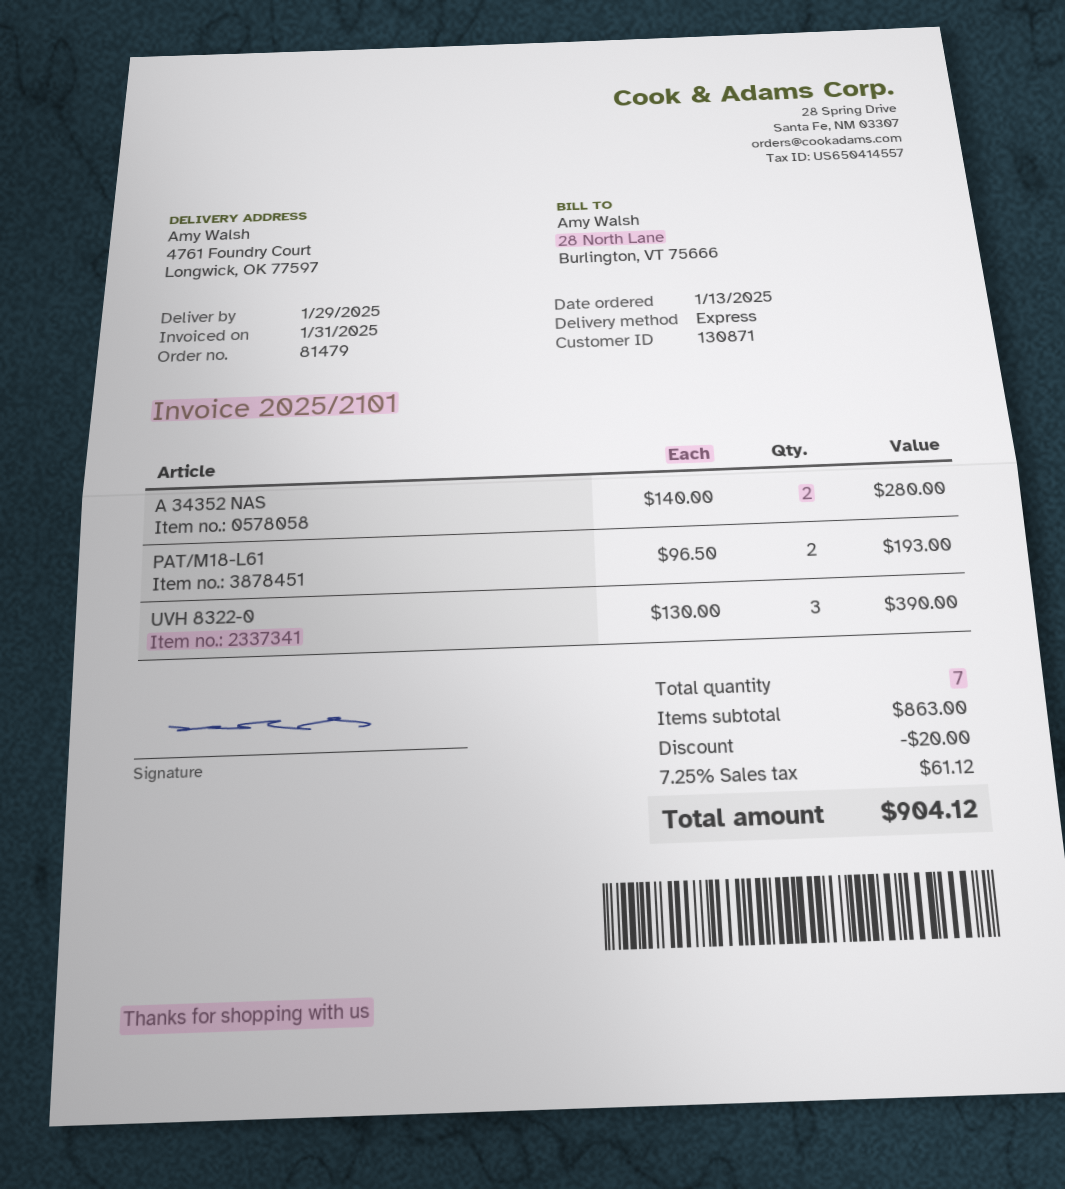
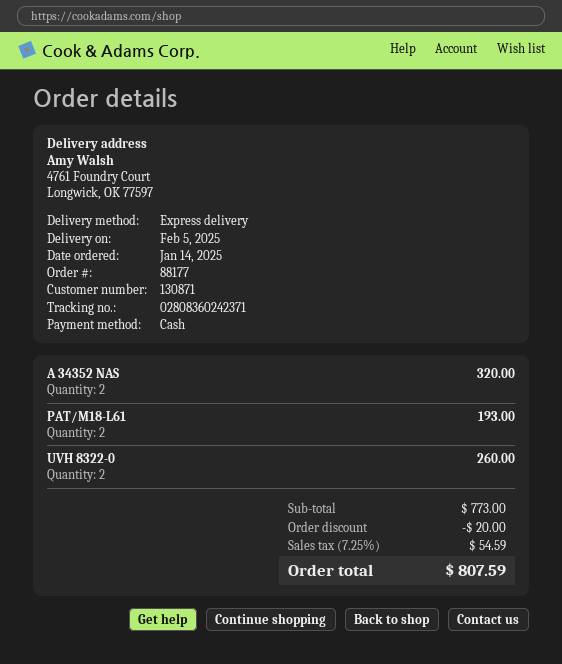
order number: 81479 -> 88177
order date: 2025-01-13 -> 2025-01-14
delivery date: 2025-01-29 -> 2025-02-05
A 34352 NAS: 2 for 280.00 -> 2 for 320.00
UVH 8322-0: 3 for 390.00 -> 2 for 260.00
subtotal: 863.00 -> 773.00
tax: 7.25% = 61.12 -> 7.25% = 54.59
total: 904.12 -> 807.59

